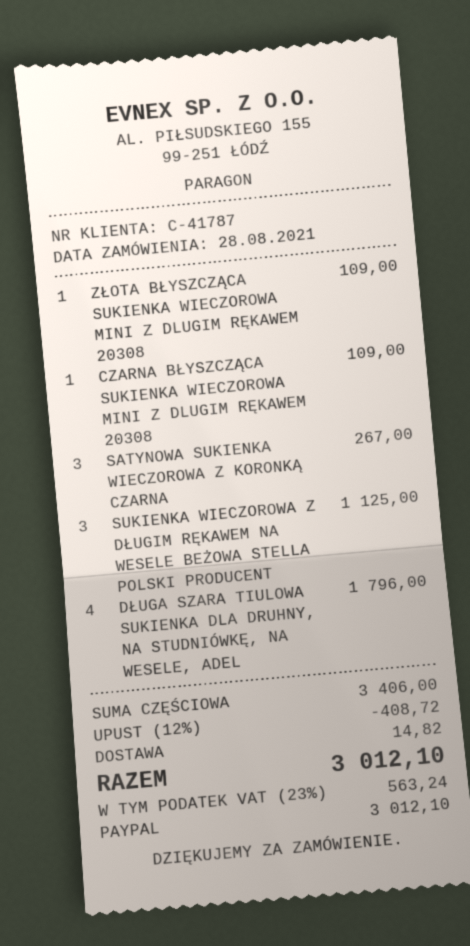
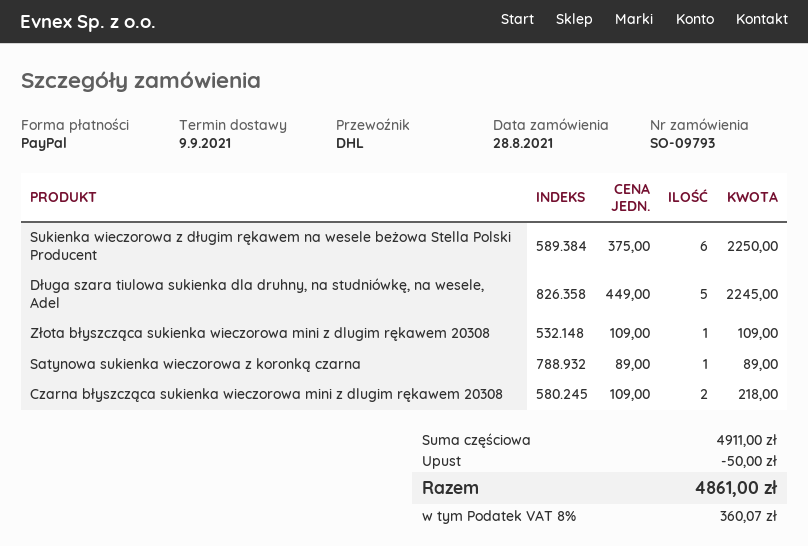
CZARNA BŁYSZCZĄCA SUKIENKA WIECZOROWA MINI Z DLUGIM RĘKAWEM 20308: 1 for 109.00 -> 2 for 218.00
SATYNOWA SUKIENKA WIECZOROWA Z KORONKĄ CZARNA: 3 for 267.00 -> 1 for 89.00
SUKIENKA WIECZOROWA Z DŁUGIM RĘKAWEM NA WESELE BEŻOWA STELLA POLSKI PRODUCENT: 3 for 1125.00 -> 6 for 2250.00
DŁUGA SZARA TIULOWA SUKIENKA DLA DRUHNY, NA STUDNIÓWKĘ, NA WESELE, ADEL: 4 for 1796.00 -> 5 for 2245.00
subtotal: 3406.00 -> 4911.00
discount: 408.72 -> 50.00
shipping: 14.82 -> none
tax: 23% = 563.24 -> 8% = 360.07
total: 3012.10 -> 4861.00

